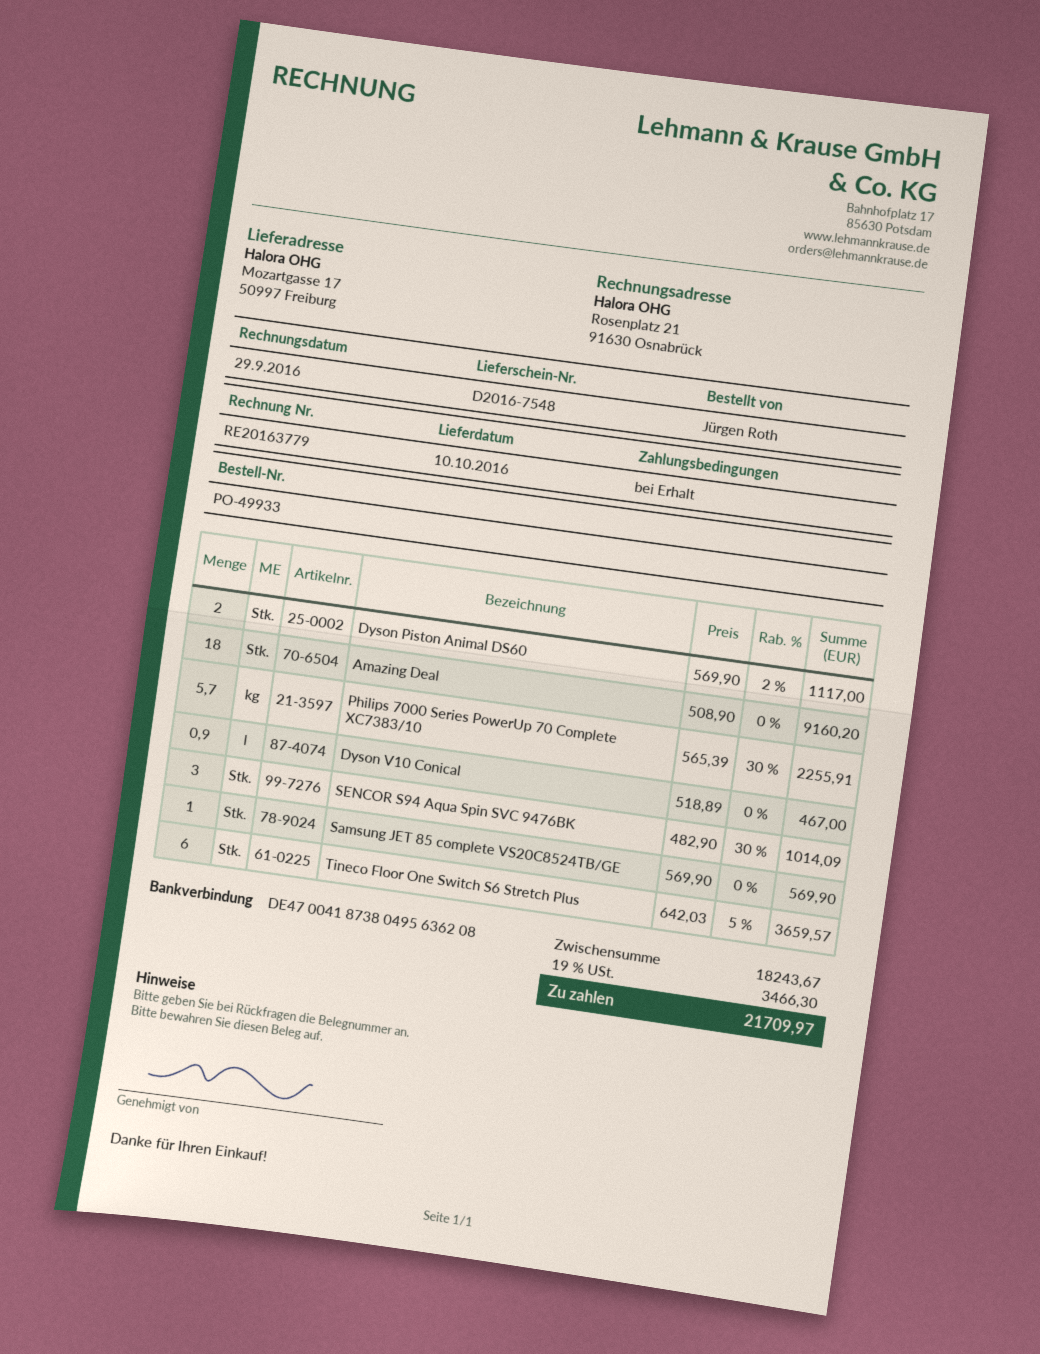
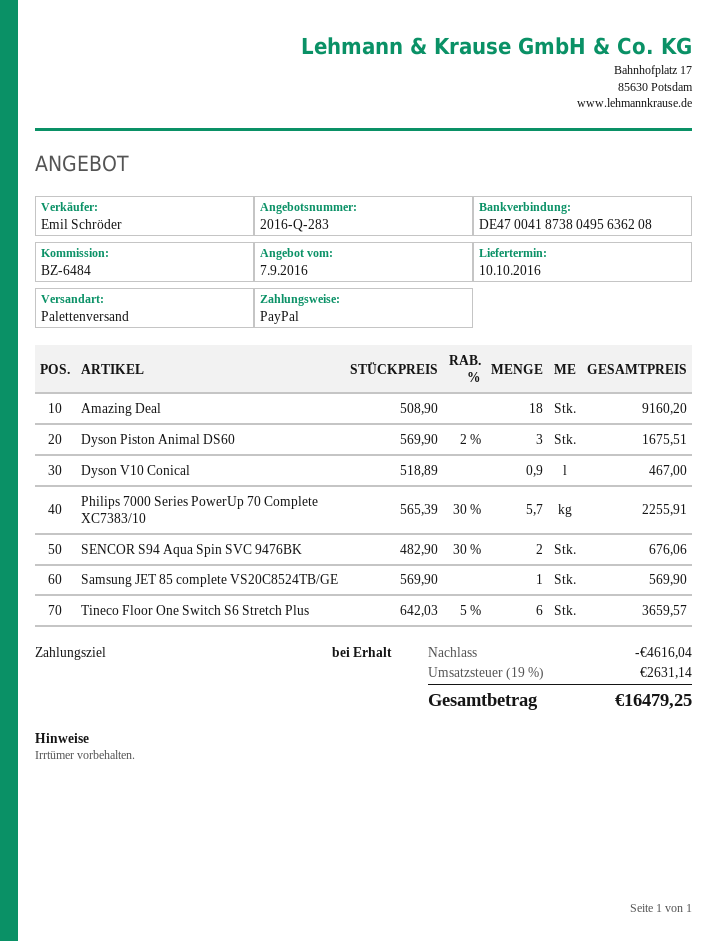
Dyson Piston Animal DS60: 2 x 569.90 - 2% = 1117.00 -> 3 x 569.90 - 2% = 1675.51
SENCOR S94 Aqua Spin SVC 9476BK: 3 x 482.90 - 30% = 1014.09 -> 2 x 482.90 - 30% = 676.06
discount: none -> 4616.04
tax: 19% = 3466.30 -> 19% = 2631.14
total: 21709.97 -> 16479.25

